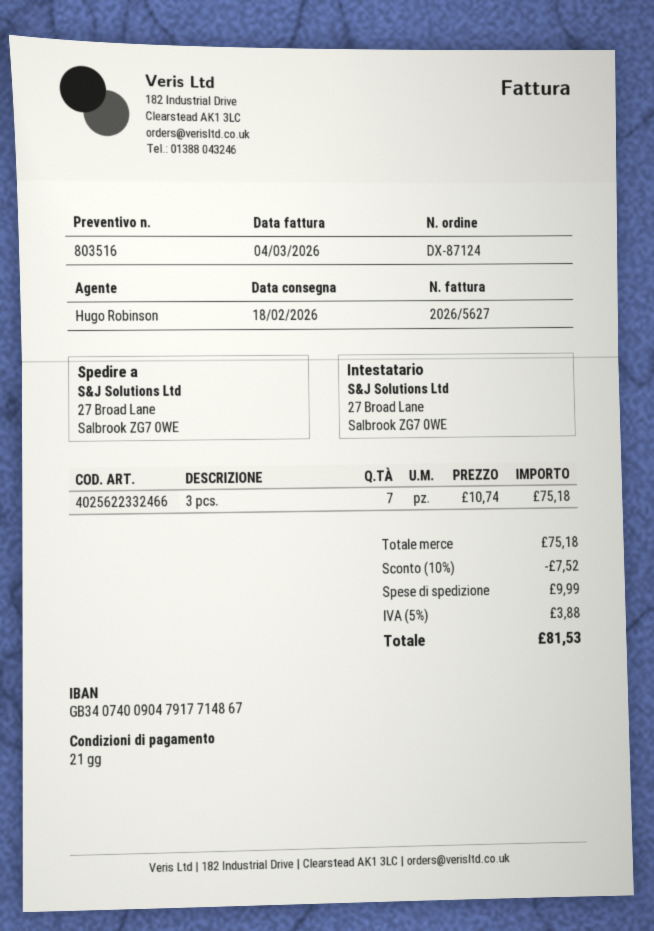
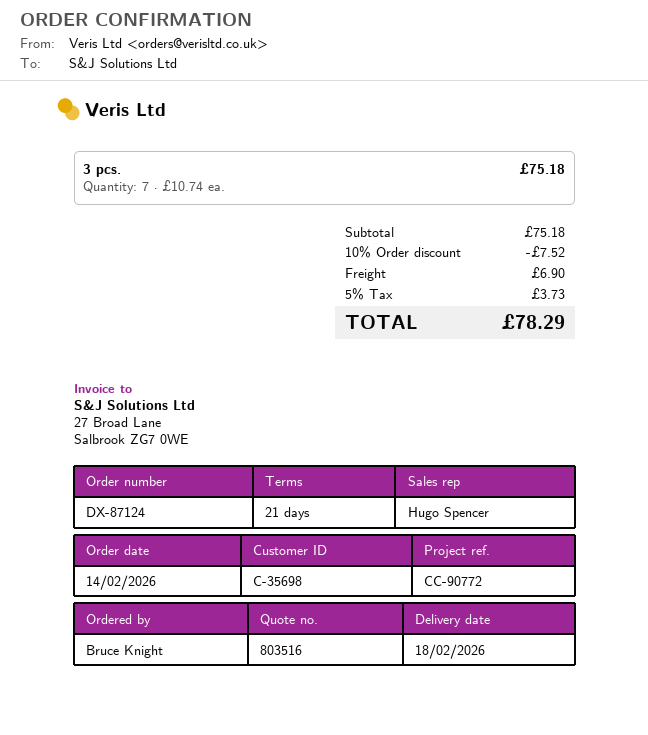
sales rep: Hugo Robinson -> Hugo Spencer
shipping: 9.99 -> 6.90
tax: 5% = 3.88 -> 5% = 3.73
total: 81.53 -> 78.29

